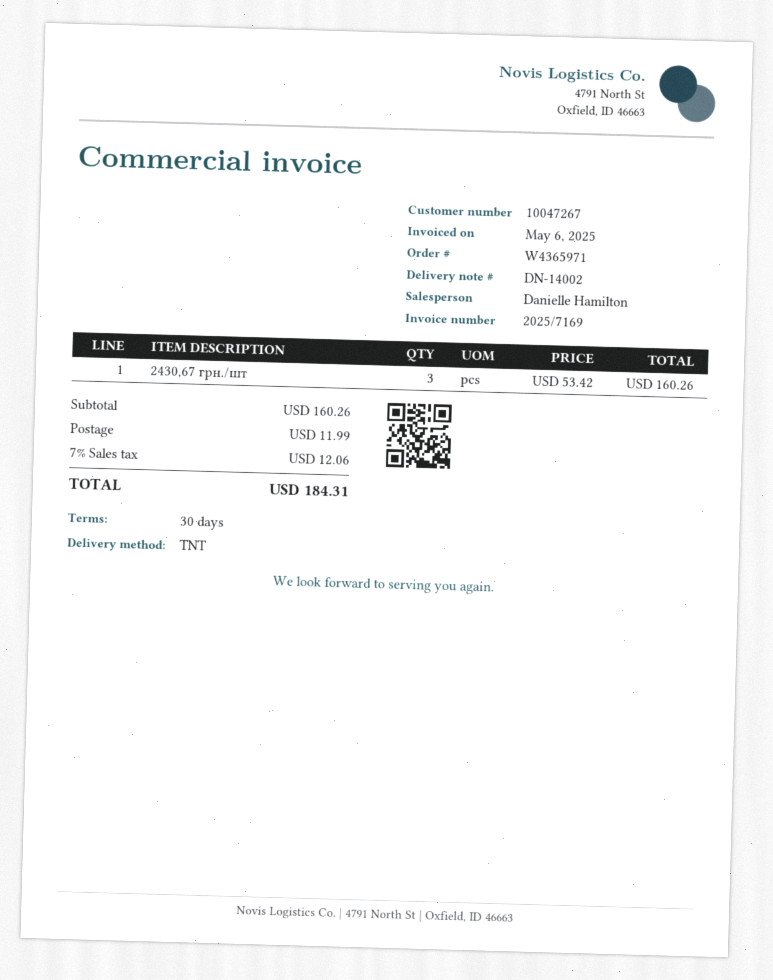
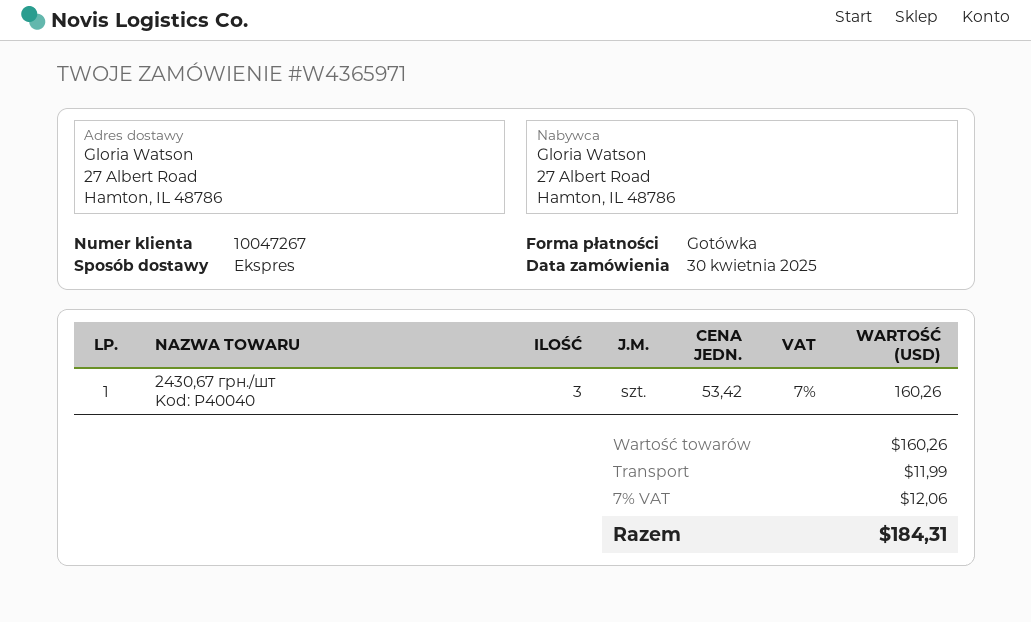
shipping method: TNT -> express

